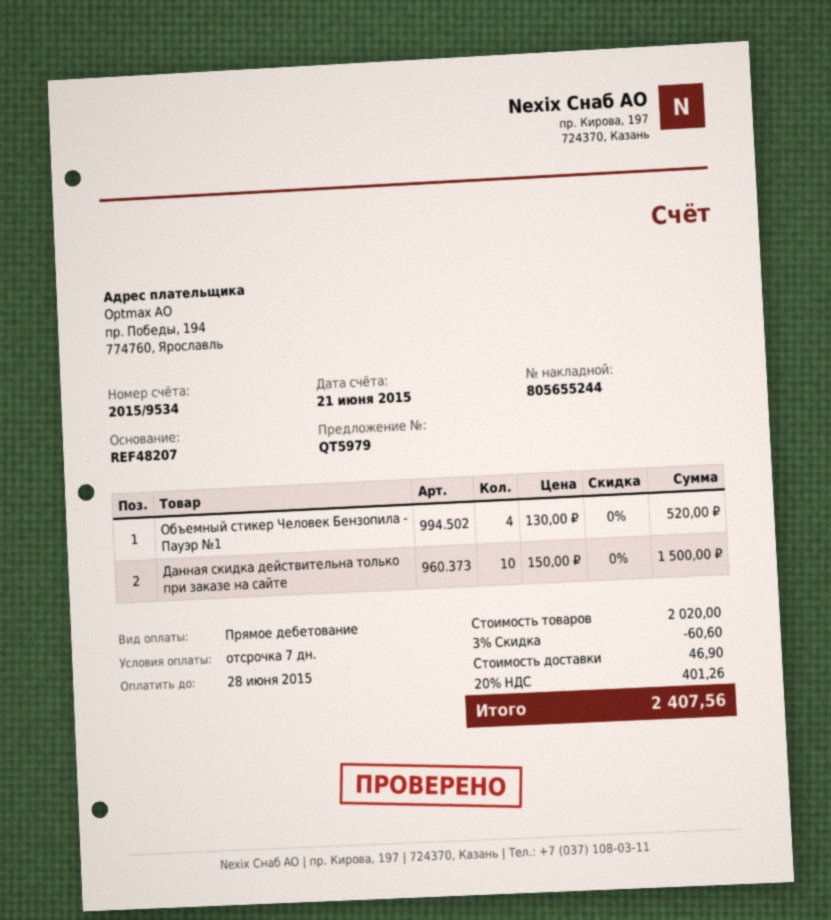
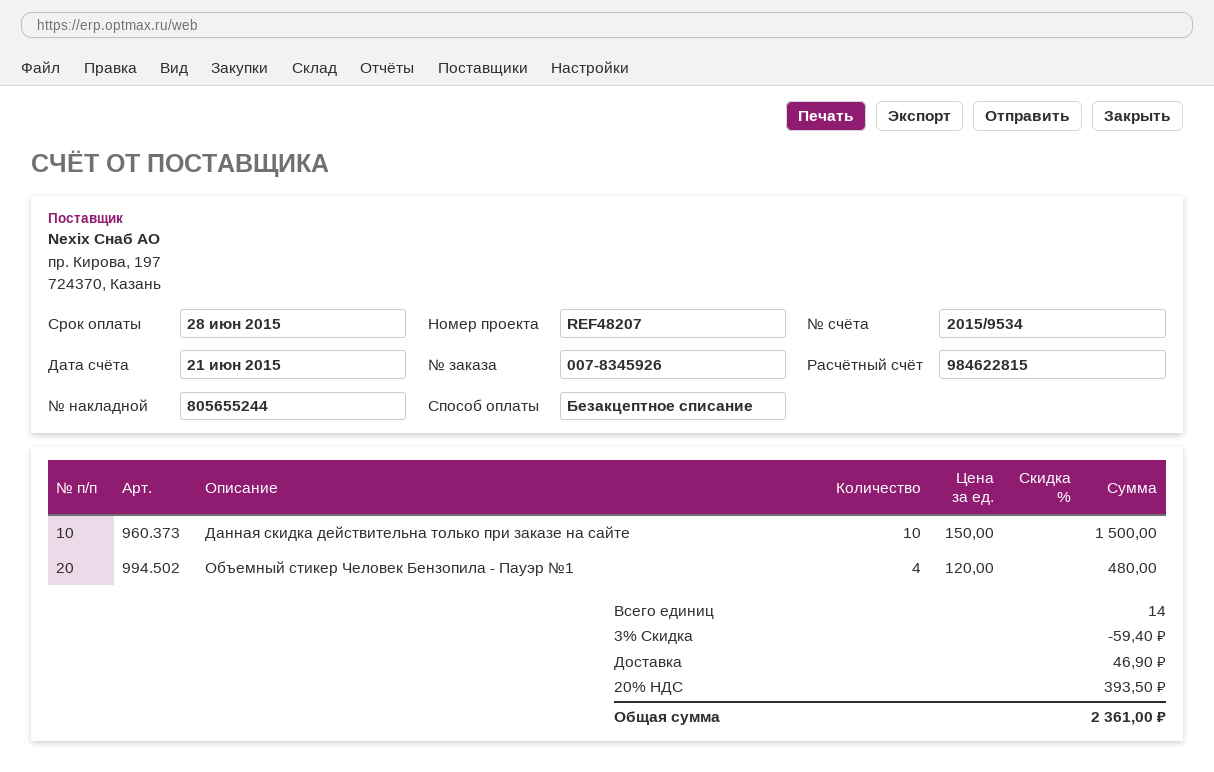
Объемный стикер Человек Бензопила - Пауэр №1: 4 x 130.00 = 520.00 -> 4 x 120.00 = 480.00
discount: 3% = 60.60 -> 3% = 59.40
tax: 20% = 401.26 -> 20% = 393.50
total: 2407.56 -> 2361.00

